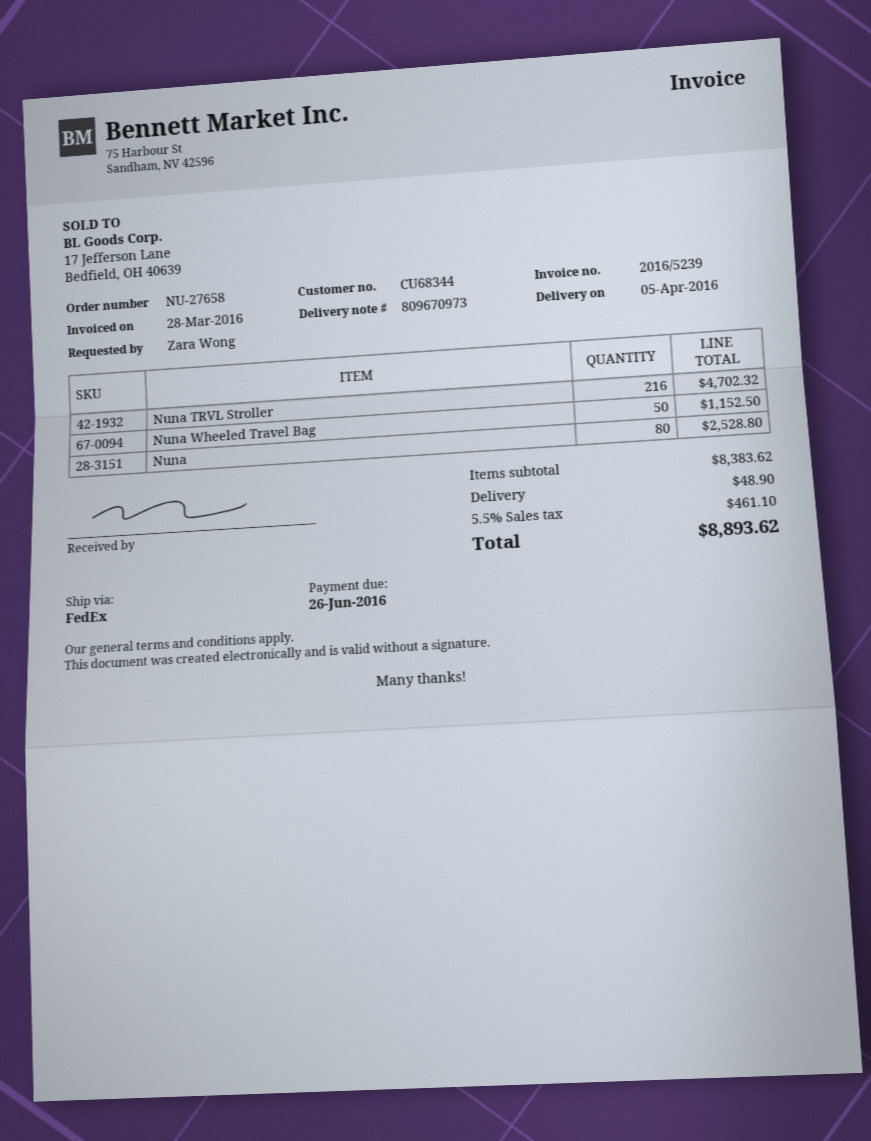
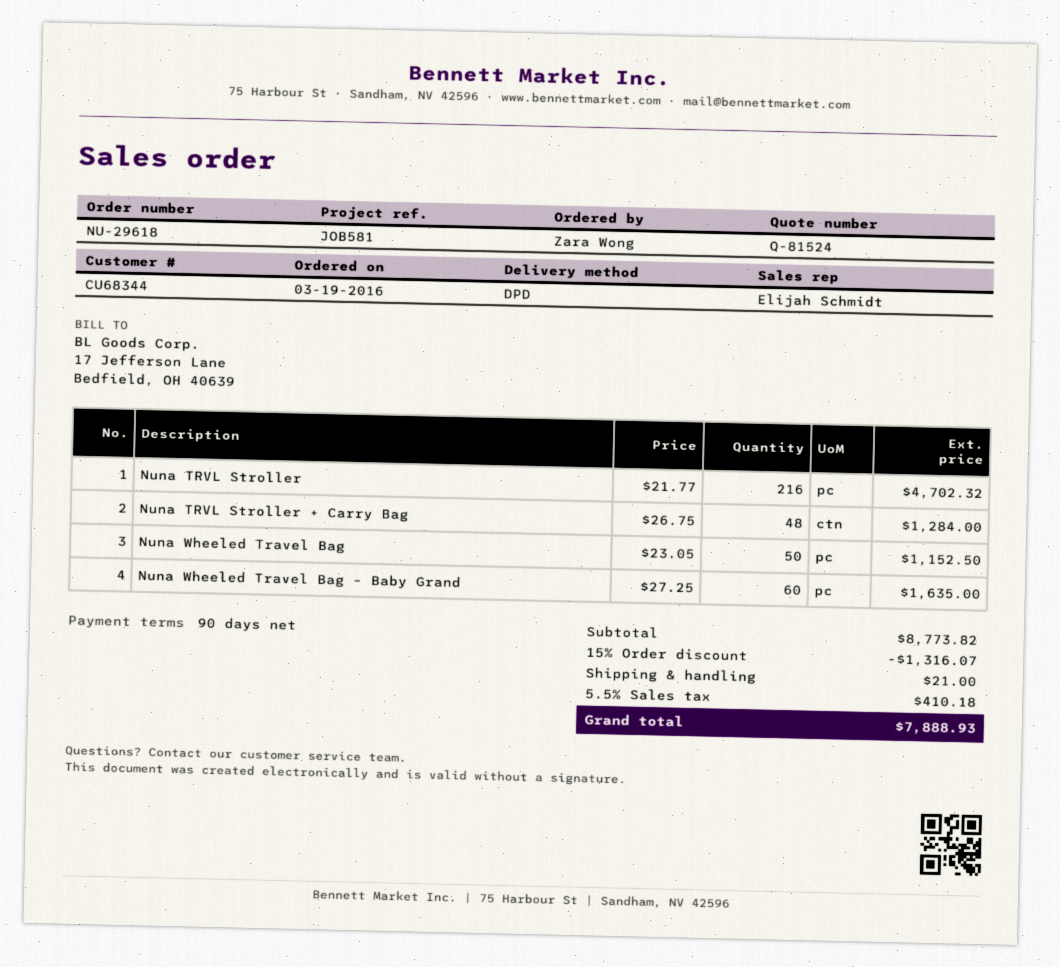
order number: NU-27658 -> NU-29618
shipping method: FedEx -> DPD
Nuna: 80 for 2528.80 -> none
Nuna TRVL Stroller + Carry Bag: none -> 48 for 1284.00
Nuna Wheeled Travel Bag – Baby Grand: none -> 60 for 1635.00
subtotal: 8383.62 -> 8773.82
discount: none -> 15% = 1316.07
shipping: 48.90 -> 21.00
tax: 5.5% = 461.10 -> 5.5% = 410.18
total: 8893.62 -> 7888.93

